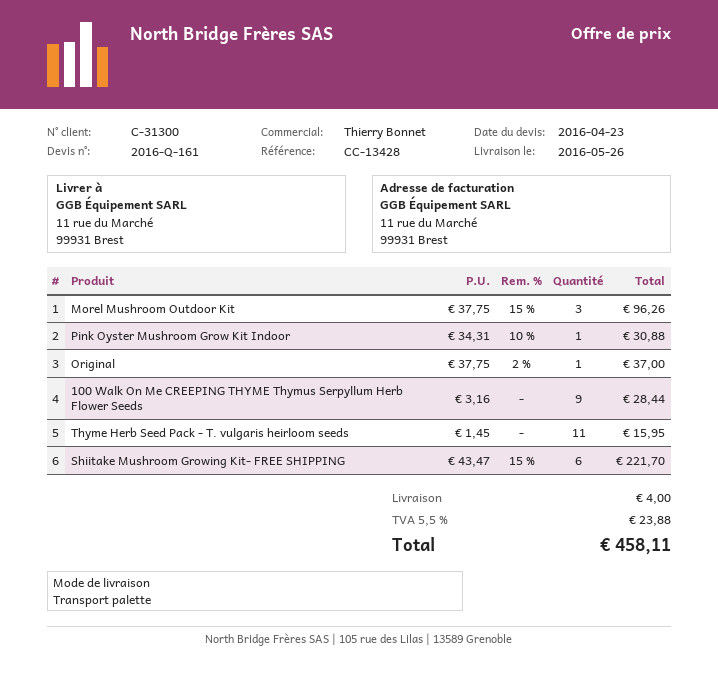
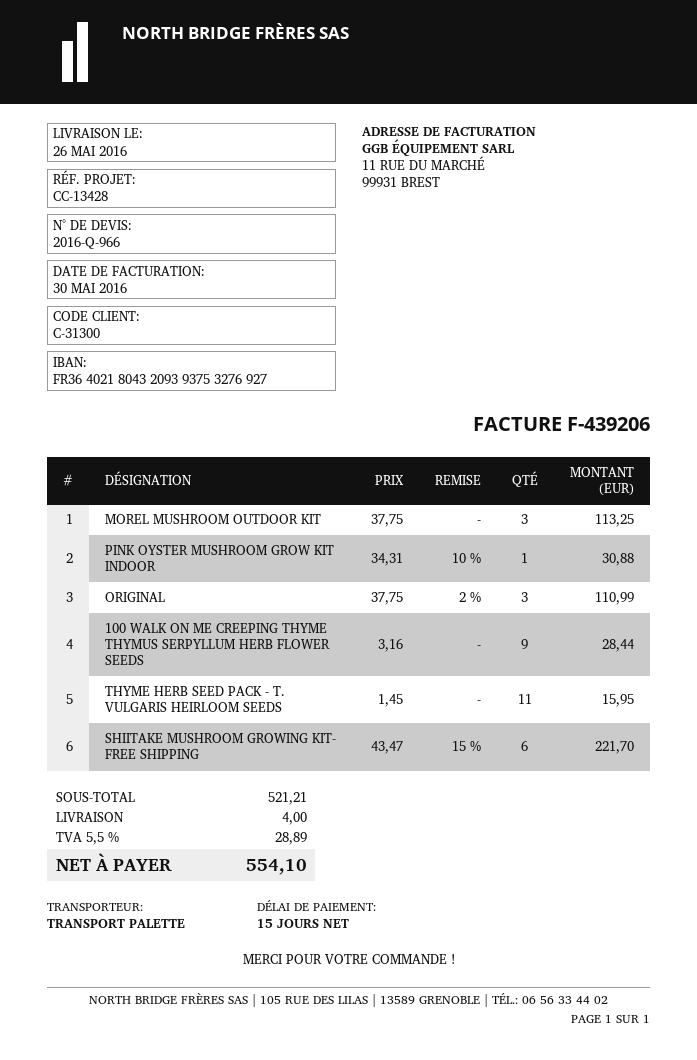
quote number: 2016-Q-161 -> 2016-Q-966
Morel Mushroom Outdoor Kit: 3 x 37.75 - 15% = 96.26 -> 3 x 37.75 = 113.25
Original: 1 x 37.75 - 2% = 37.00 -> 3 x 37.75 - 2% = 110.99
tax: 5.5% = 23.88 -> 5.5% = 28.89
total: 458.11 -> 554.10

